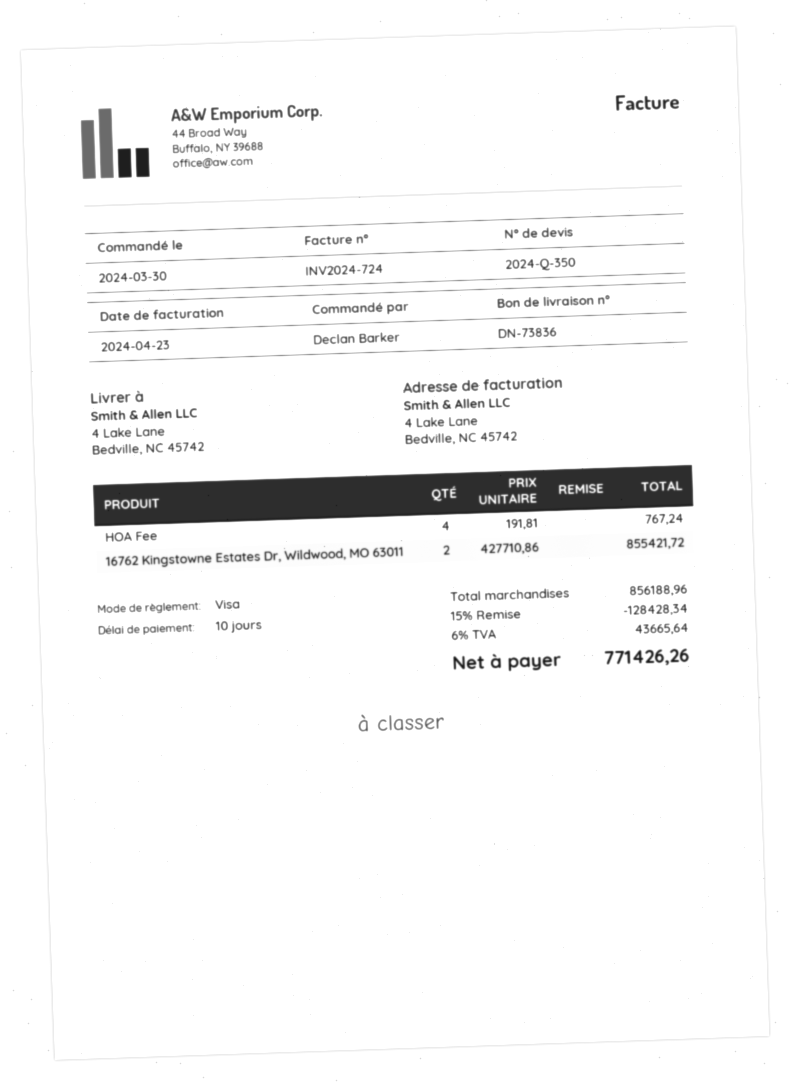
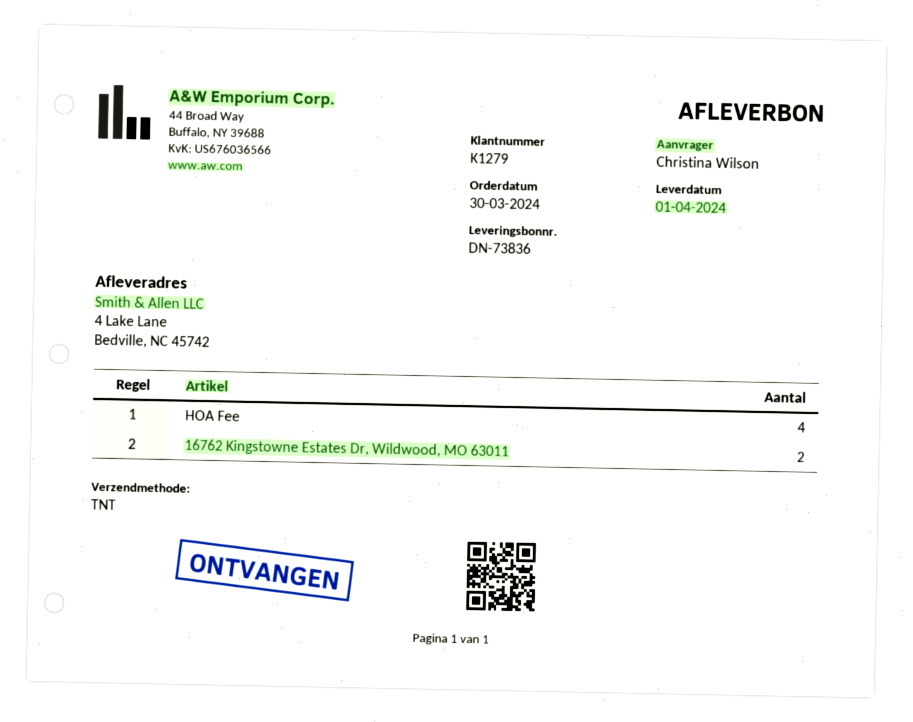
ordered by: Declan Barker -> Christina Wilson

